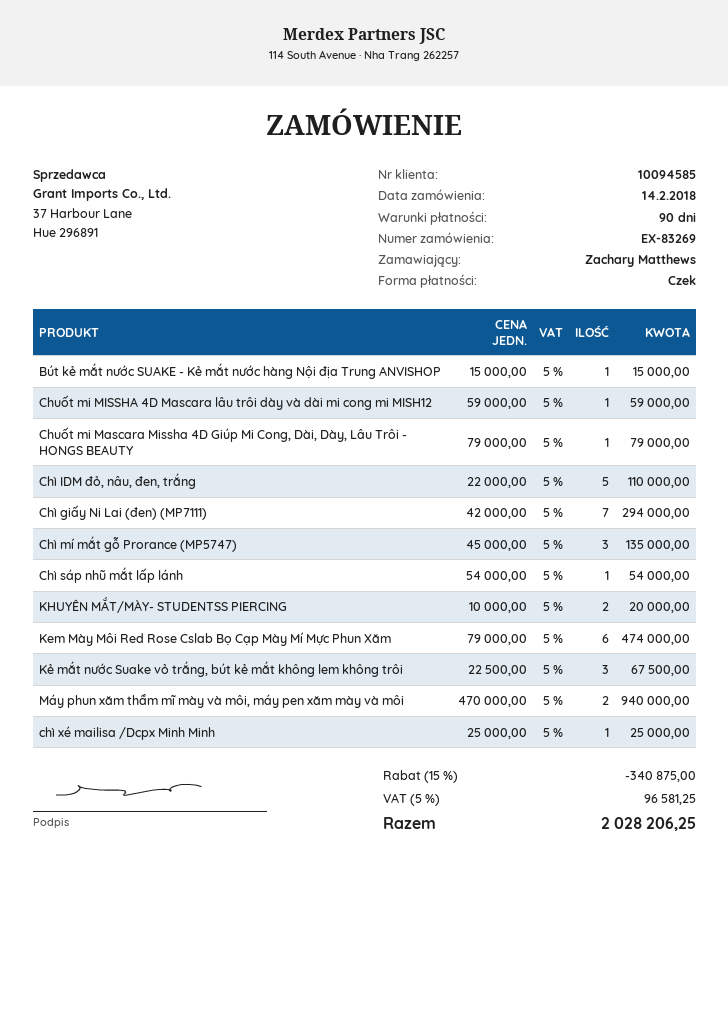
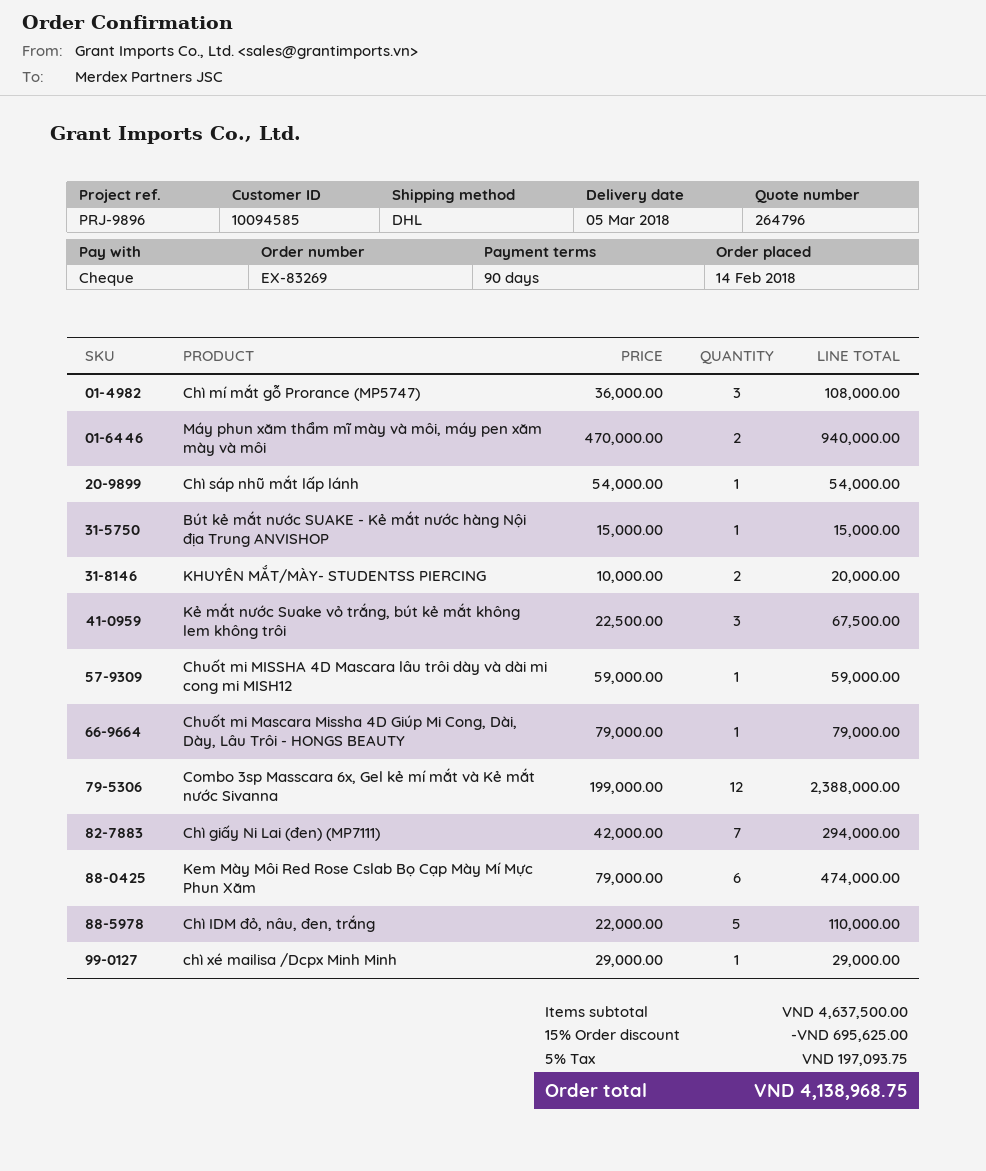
Chì mí mắt gỗ Prorance (MP5747): 3 x 45000.00 = 135000.00 -> 3 x 36000.00 = 108000.00
chì xé mailisa /Dcpx Minh Minh: 1 x 25000.00 = 25000.00 -> 1 x 29000.00 = 29000.00
Combo 3sp Masscara 6x, Gel kẻ mí mắt và Kẻ mắt nước Sivanna: none -> 12 x 199000.00 = 2388000.00
discount: 15% = 340875.00 -> 15% = 695625.00
tax: 5% = 96581.25 -> 5% = 197093.75
total: 2028206.25 -> 4138968.75

